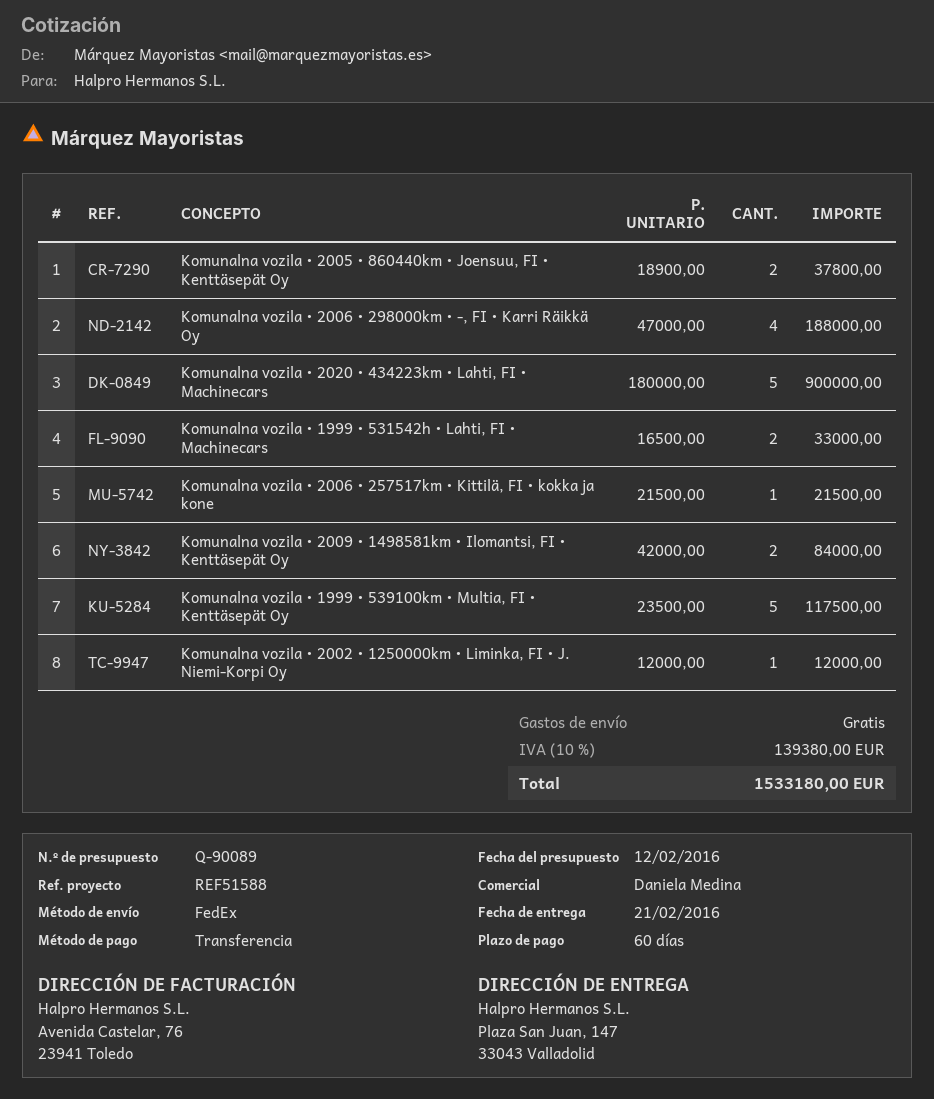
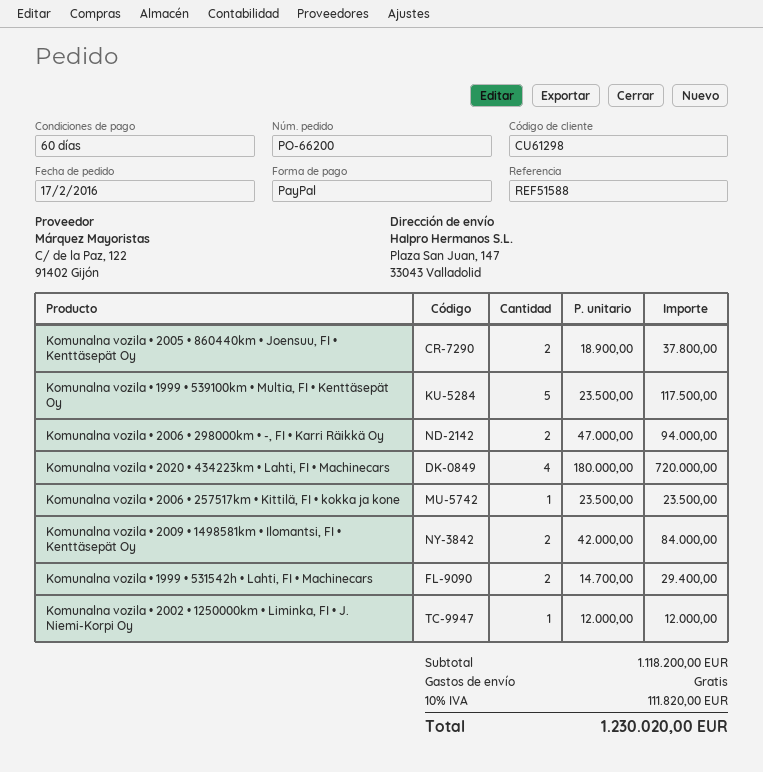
payment method: bank transfer -> PayPal
Komunalna vozila • 2006 • 298000km • -, FI • Karri Räikkä Oy: 4 x 47000.00 = 188000.00 -> 2 x 47000.00 = 94000.00
Komunalna vozila • 2020 • 434223km • Lahti, FI • Machinecars: 5 x 180000.00 = 900000.00 -> 4 x 180000.00 = 720000.00
Komunalna vozila • 1999 • 531542h • Lahti, FI • Machinecars: 2 x 16500.00 = 33000.00 -> 2 x 14700.00 = 29400.00
Komunalna vozila • 2006 • 257517km • Kittilä, FI • kokka ja kone: 1 x 21500.00 = 21500.00 -> 1 x 23500.00 = 23500.00
tax: 10% = 139380.00 -> 10% = 111820.00
total: 1533180.00 -> 1230020.00

